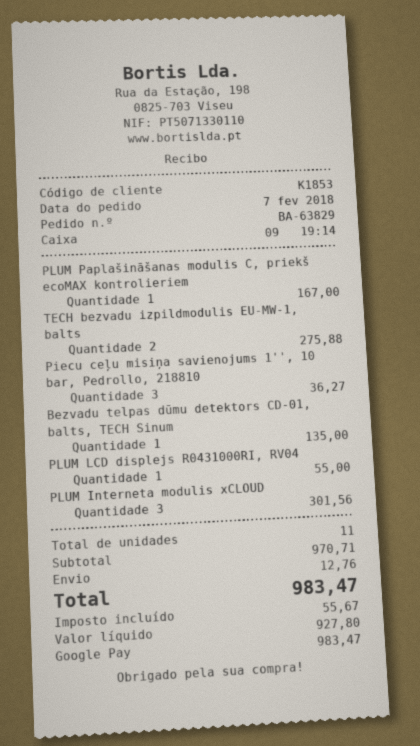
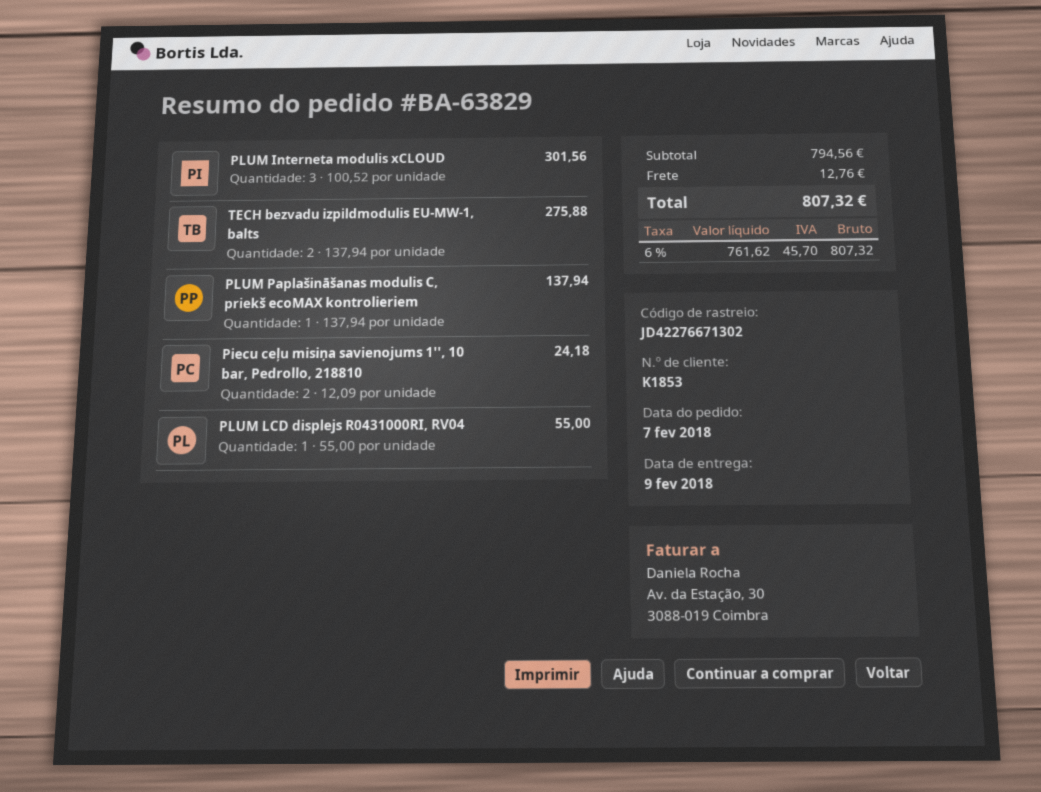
PLUM Paplašināšanas modulis C, priekš ecoMAX kontrolieriem: 1 for 167.00 -> 1 for 137.94
Piecu ceļu misiņa savienojums 1'', 10 bar, Pedrollo, 218810: 3 for 36.27 -> 2 for 24.18
Bezvadu telpas dūmu detektors CD-01, balts, TECH Sinum: 1 for 135.00 -> none
subtotal: 970.71 -> 794.56
net: 927.80 -> 761.62
tax: 55.67 -> 45.70
total: 983.47 -> 807.32

